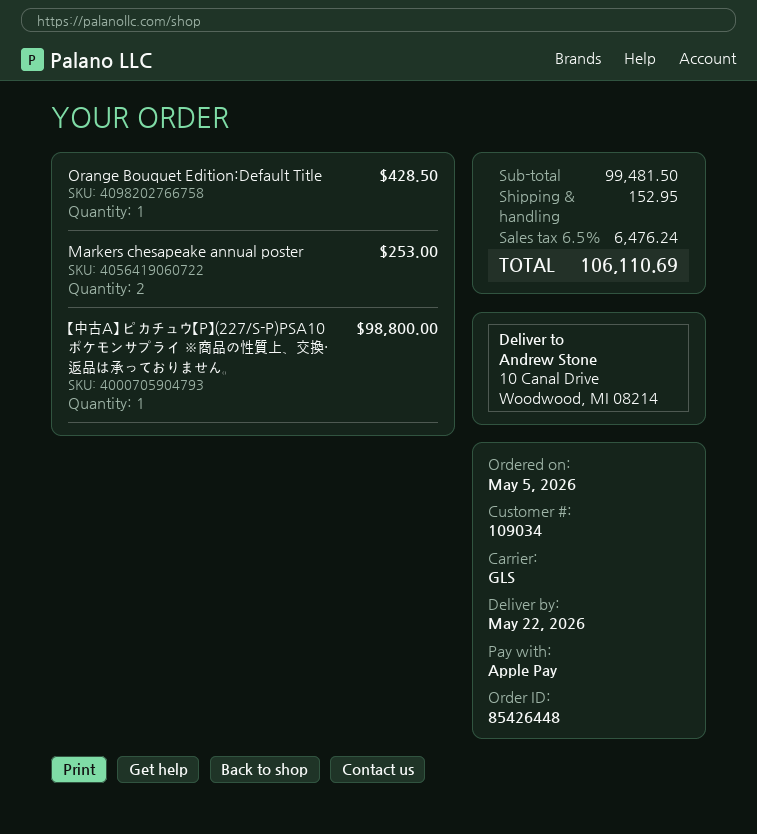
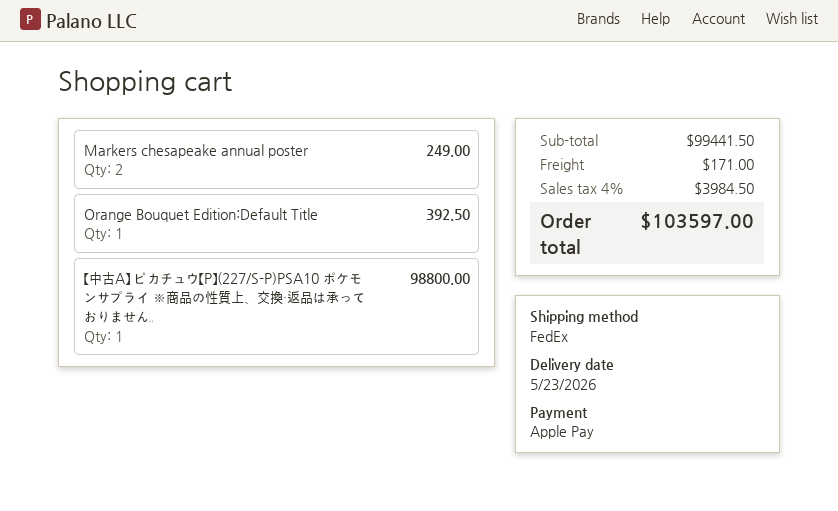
delivery date: 2026-05-22 -> 2026-05-23
shipping method: GLS -> FedEx
Orange Bouquet Edition:Default Title: 1 for 428.50 -> 1 for 392.50
Markers chesapeake annual poster: 2 for 253.00 -> 2 for 249.00
subtotal: 99481.50 -> 99441.50
shipping: 152.95 -> 171.00
tax: 6.5% = 6476.24 -> 4% = 3984.50
total: 106110.69 -> 103597.00

